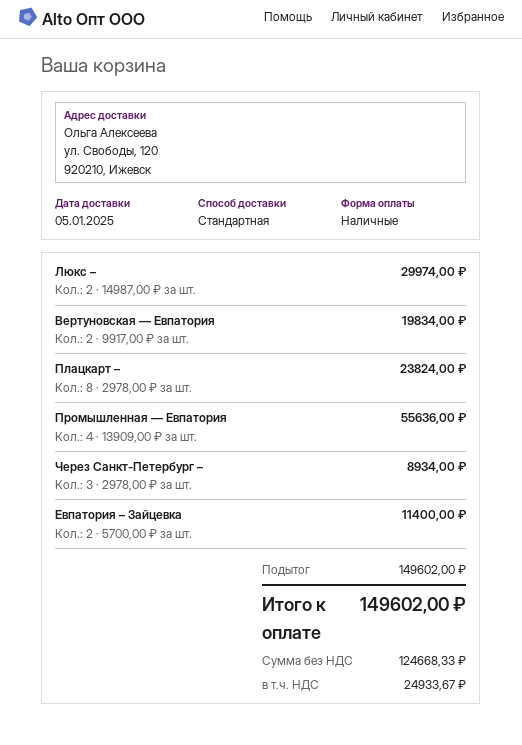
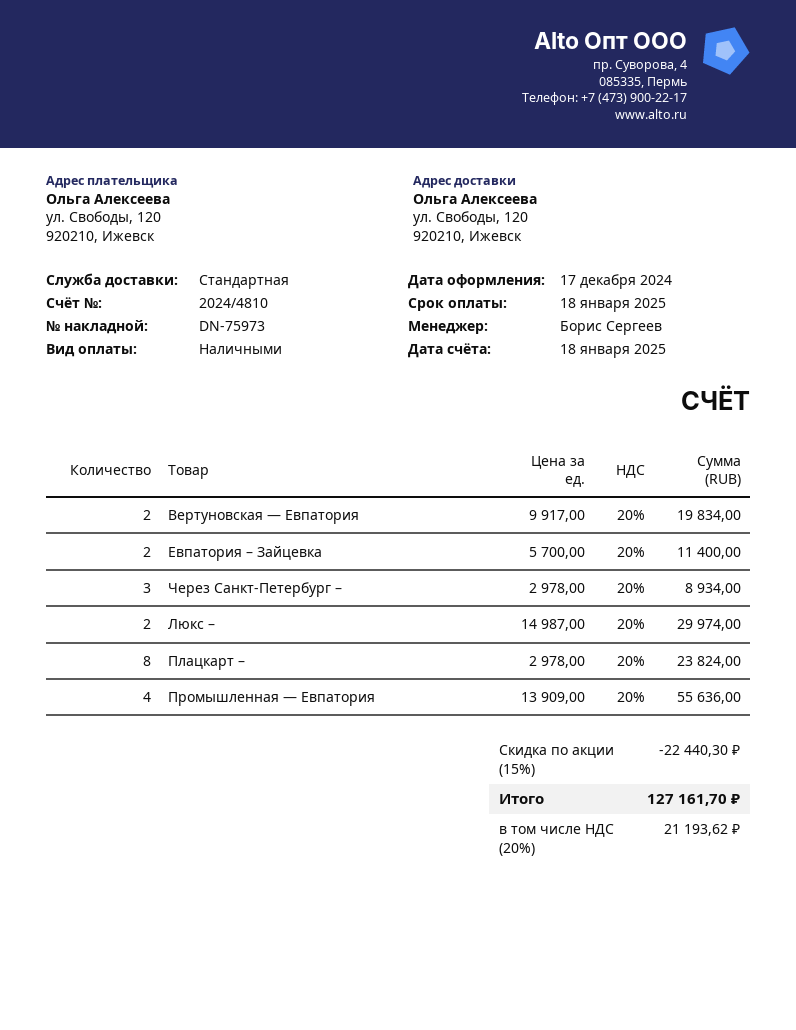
discount: none -> 15% = 22440.30
tax: 24933.67 -> 21193.62
total: 149602.00 -> 127161.70

